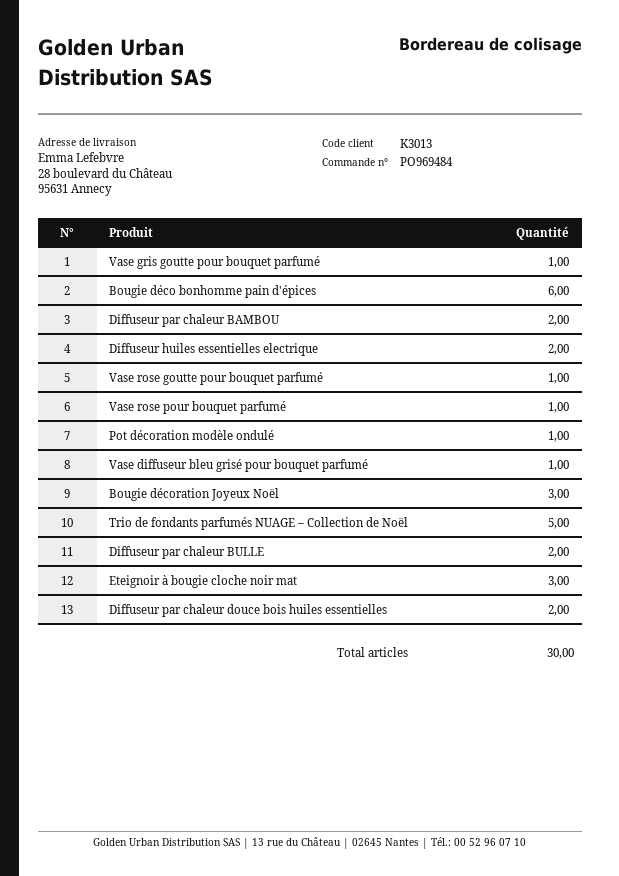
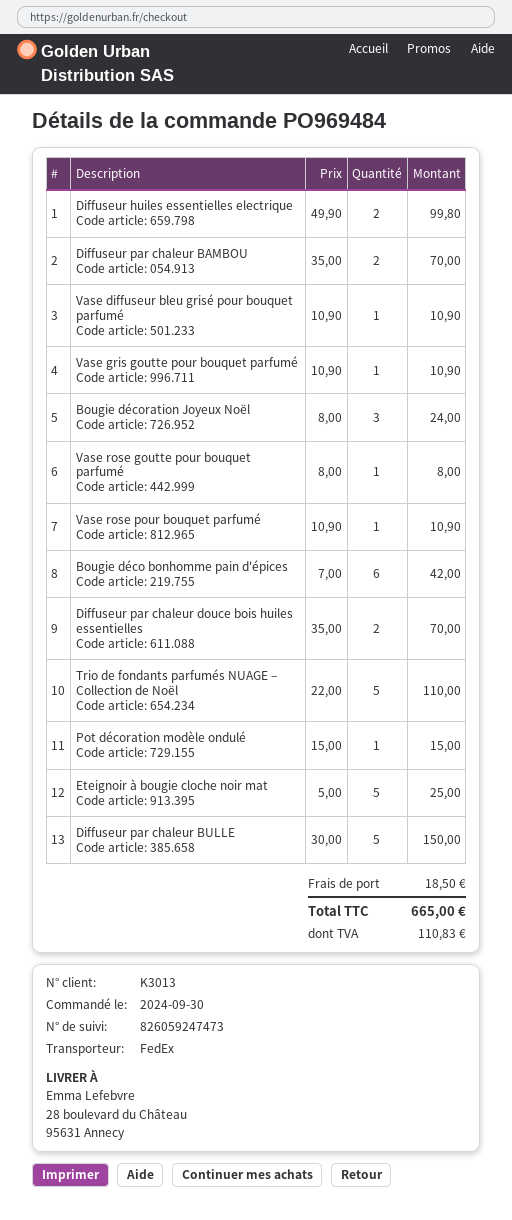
Diffuseur par chaleur BULLE: 2 -> 5
Eteignoir à bougie cloche noir mat: 3 -> 5

